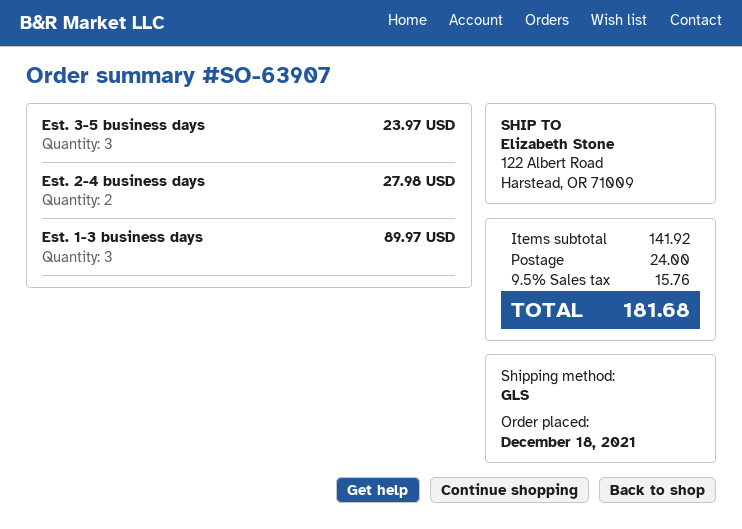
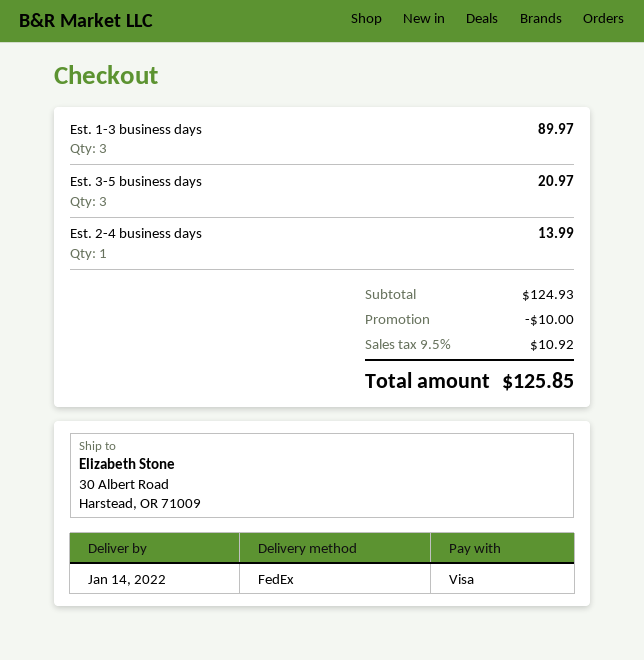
shipping method: GLS -> FedEx
ship to: 122 Albert Road, Harstead, OR 71009 -> 30 Albert Road, Harstead, OR 71009
Est. 3-5 business days: 3 for 23.97 -> 3 for 20.97
Est. 2-4 business days: 2 for 27.98 -> 1 for 13.99
subtotal: 141.92 -> 124.93
discount: none -> 10.00
shipping: 24.00 -> none
tax: 9.5% = 15.76 -> 9.5% = 10.92
total: 181.68 -> 125.85

